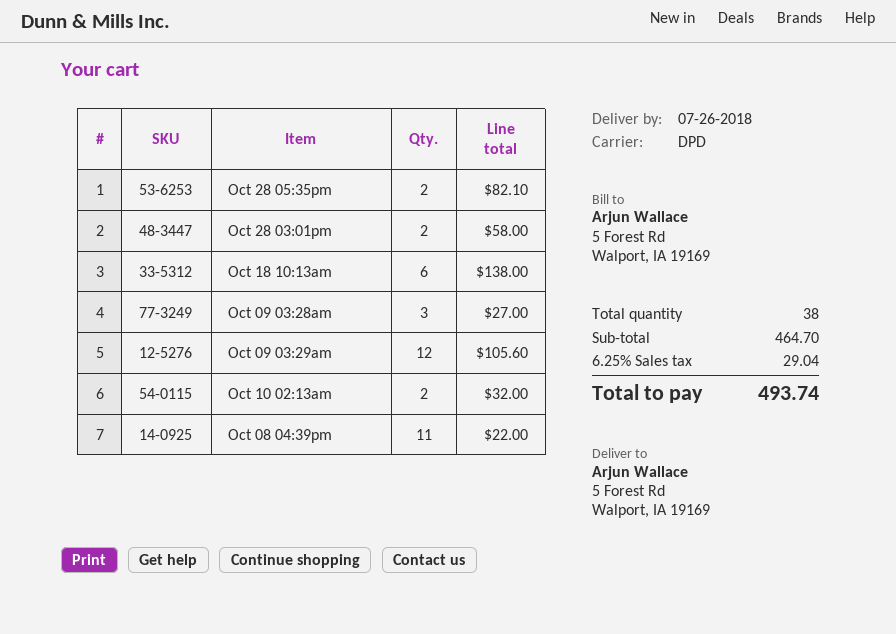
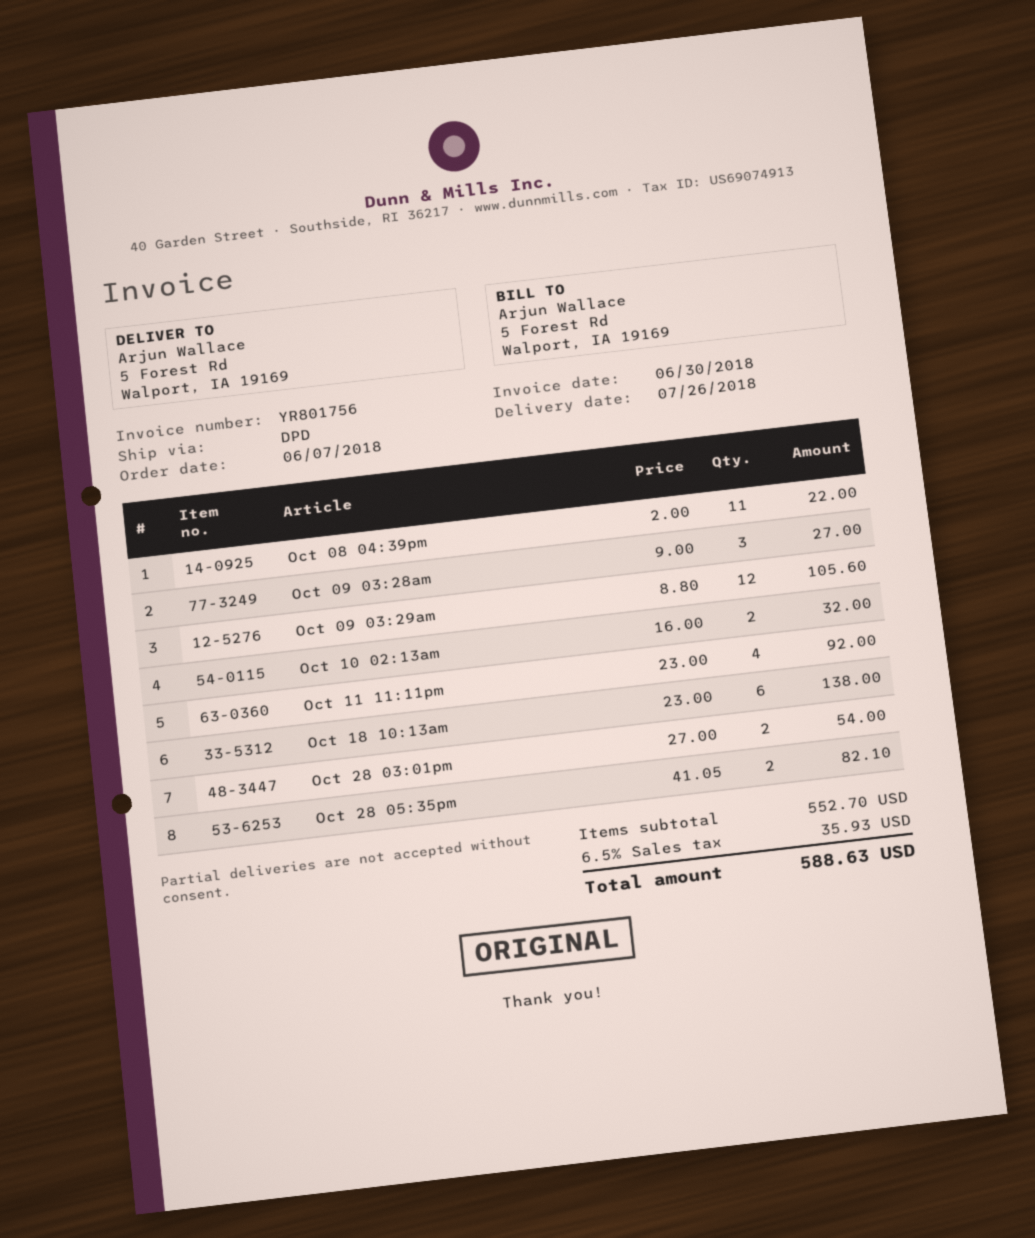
Oct 28 03:01pm: 2 for 58.00 -> 2 for 54.00
Oct 11 11:11pm: none -> 4 for 92.00
subtotal: 464.70 -> 552.70
tax: 6.25% = 29.04 -> 6.5% = 35.93
total: 493.74 -> 588.63

